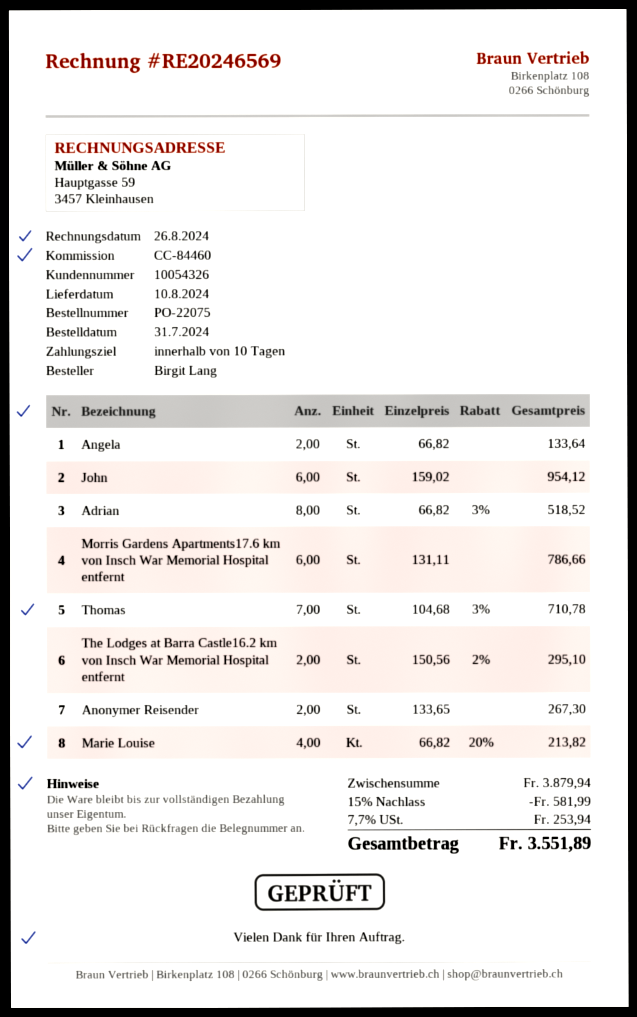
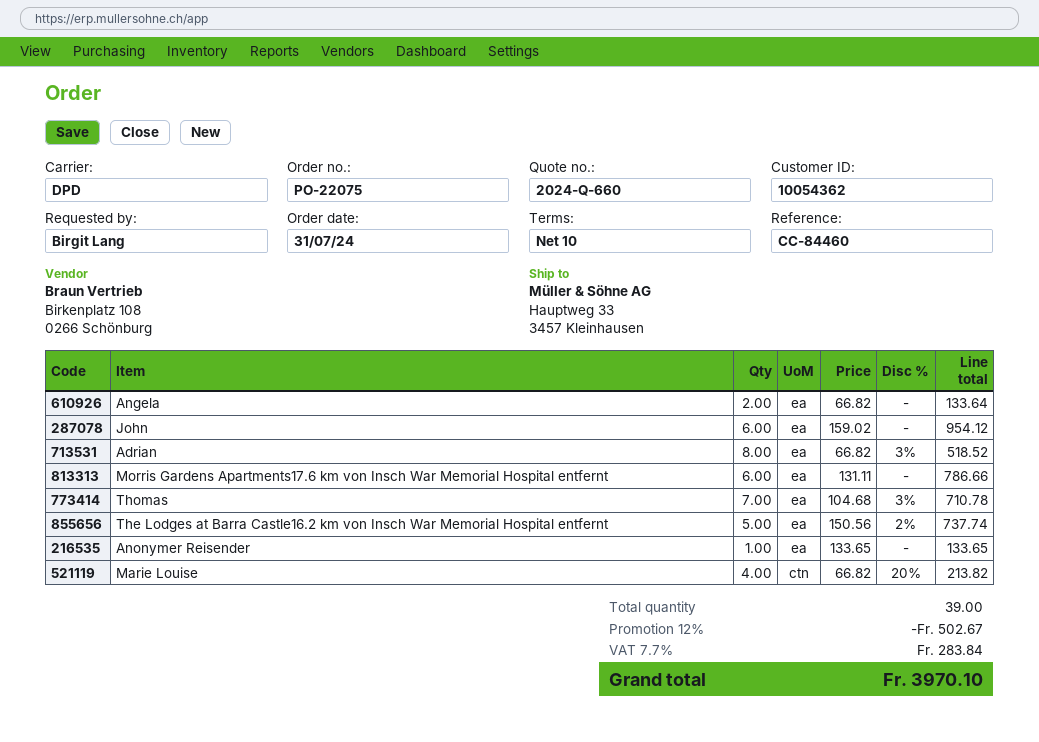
customer number: 10054326 -> 10054362
The Lodges at Barra Castle16.2 km von Insch War Memorial Hospital entfernt: 2 x 150.56 - 2% = 295.10 -> 5 x 150.56 - 2% = 737.74
Anonymer Reisender: 2 x 133.65 = 267.30 -> 1 x 133.65 = 133.65
discount: 15% = 581.99 -> 12% = 502.67
tax: 7.7% = 253.94 -> 7.7% = 283.84
total: 3551.89 -> 3970.10

